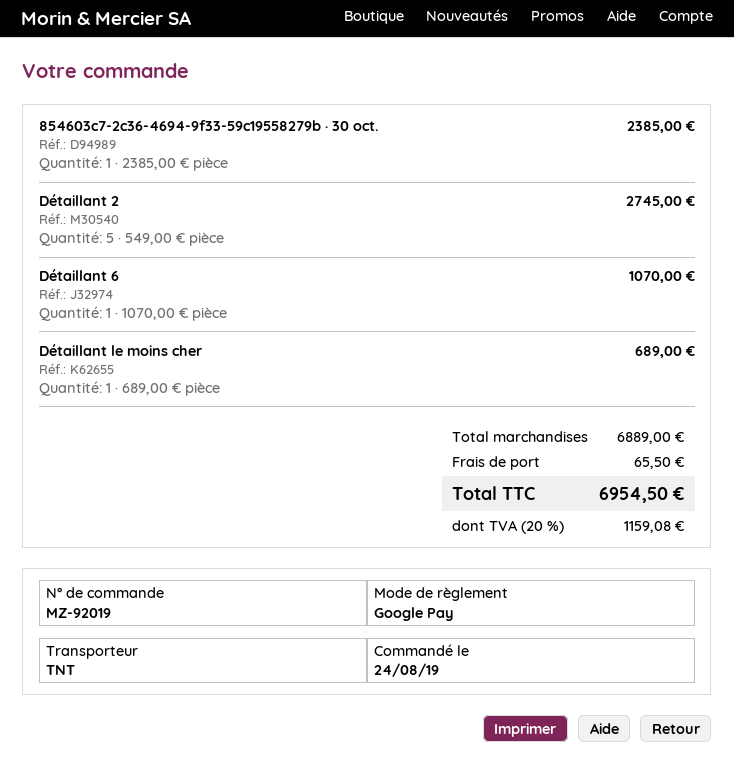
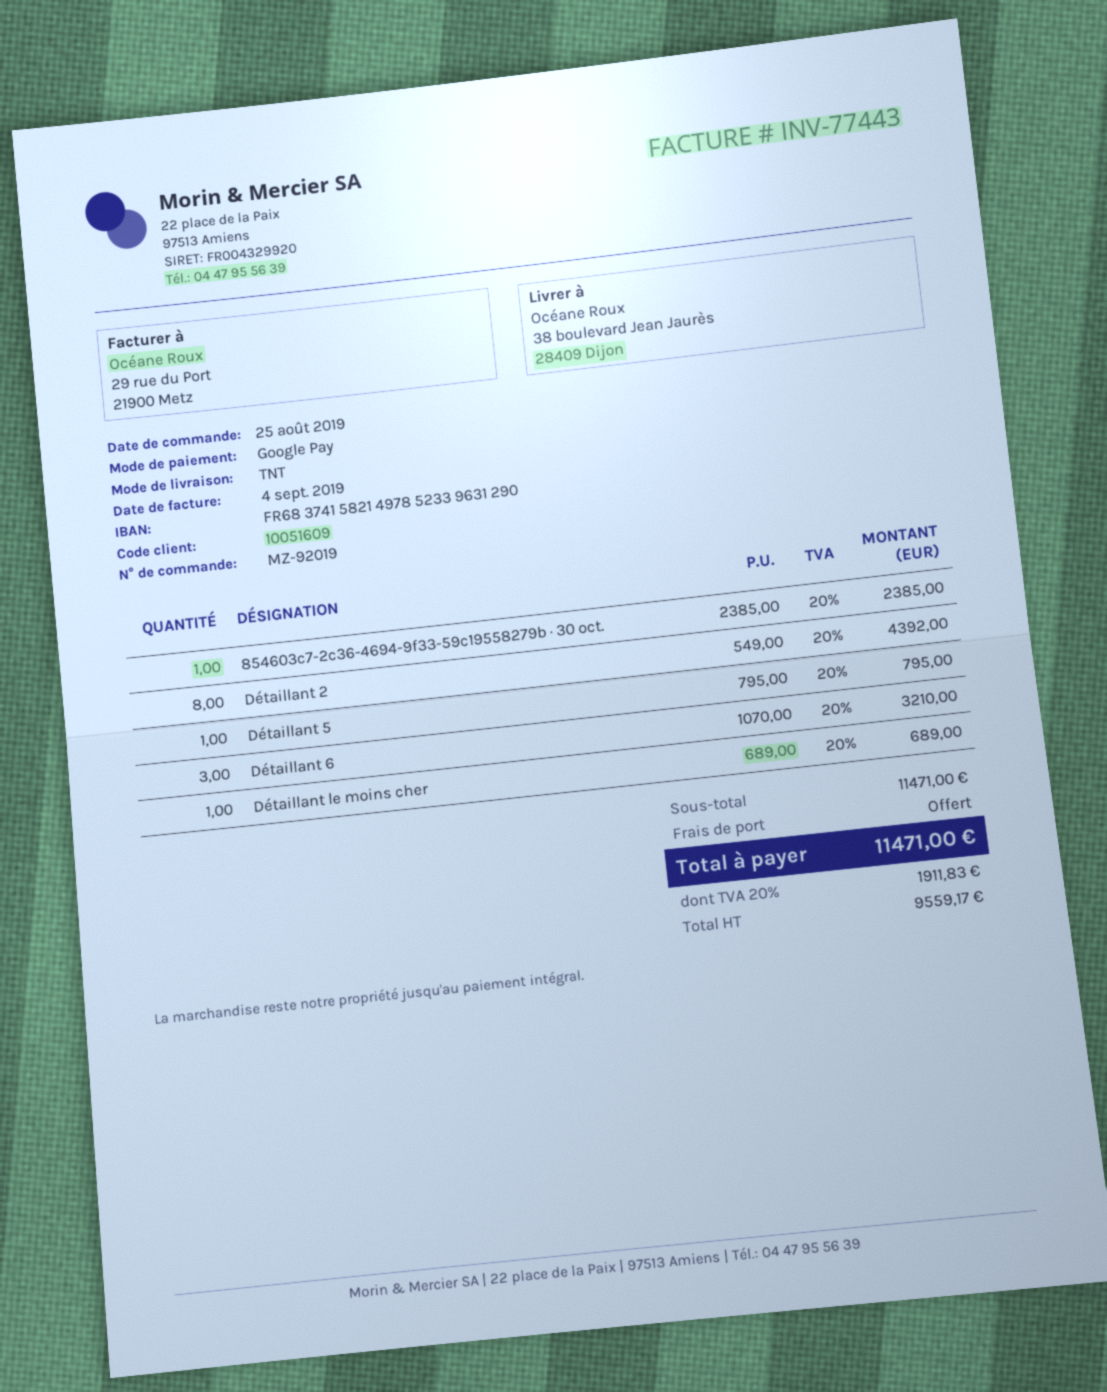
order date: 2019-08-24 -> 2019-08-25
Détaillant 2: 5 x 549.00 = 2745.00 -> 8 x 549.00 = 4392.00
Détaillant 6: 1 x 1070.00 = 1070.00 -> 3 x 1070.00 = 3210.00
Détaillant 5: none -> 1 x 795.00 = 795.00
subtotal: 6889.00 -> 11471.00
shipping: 65.50 -> 0.00
tax: 20% = 1159.08 -> 20% = 1911.83
total: 6954.50 -> 11471.00

